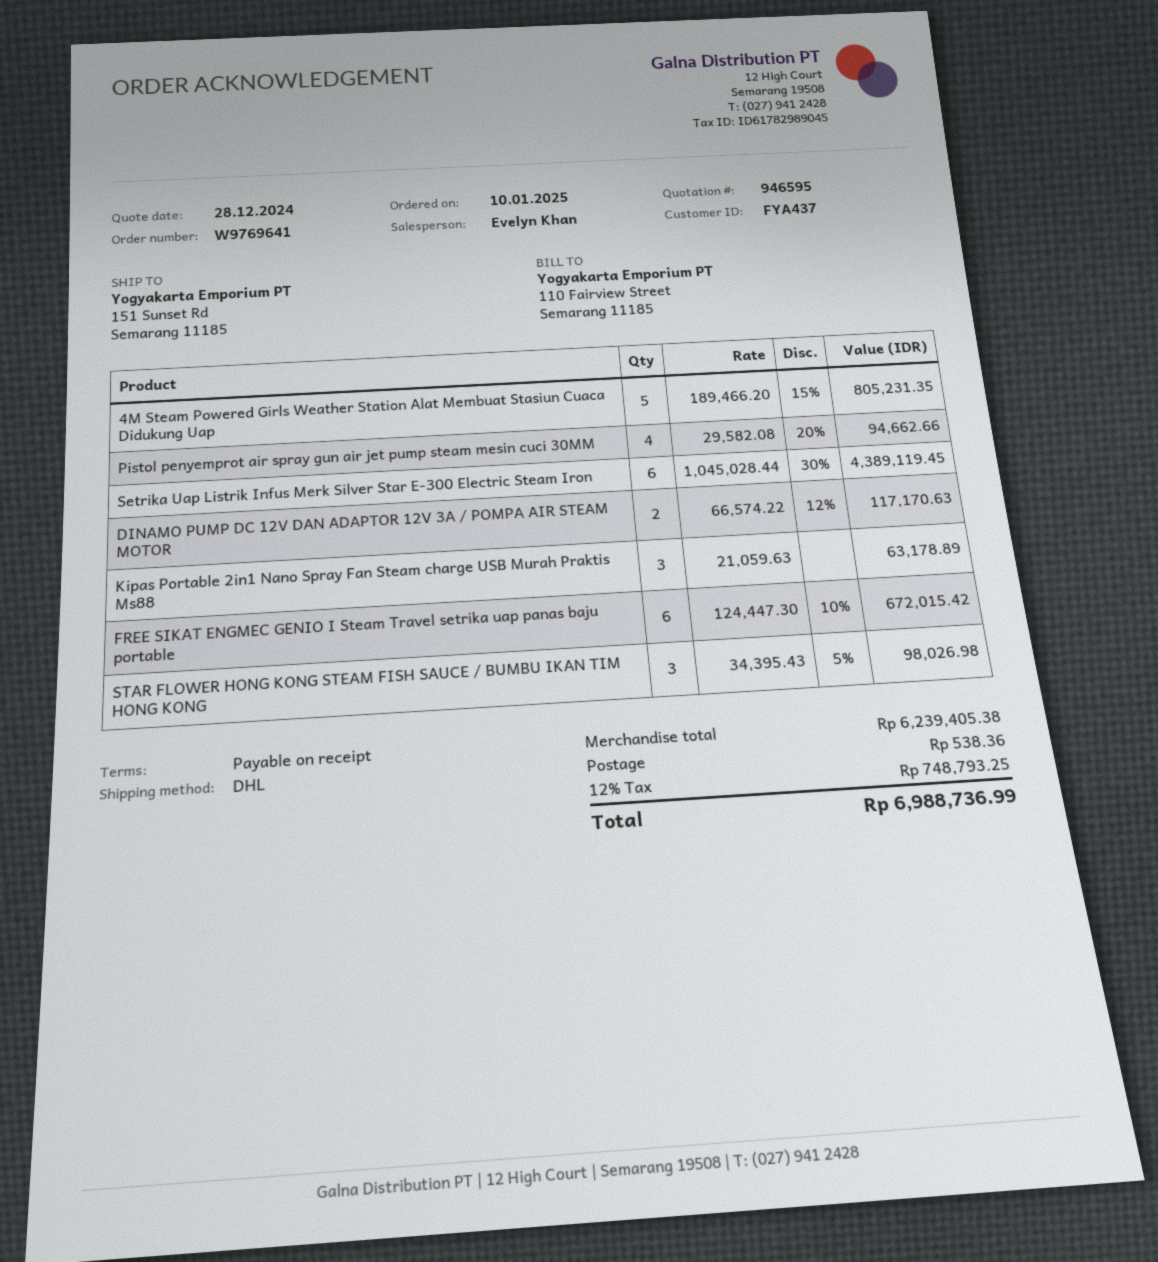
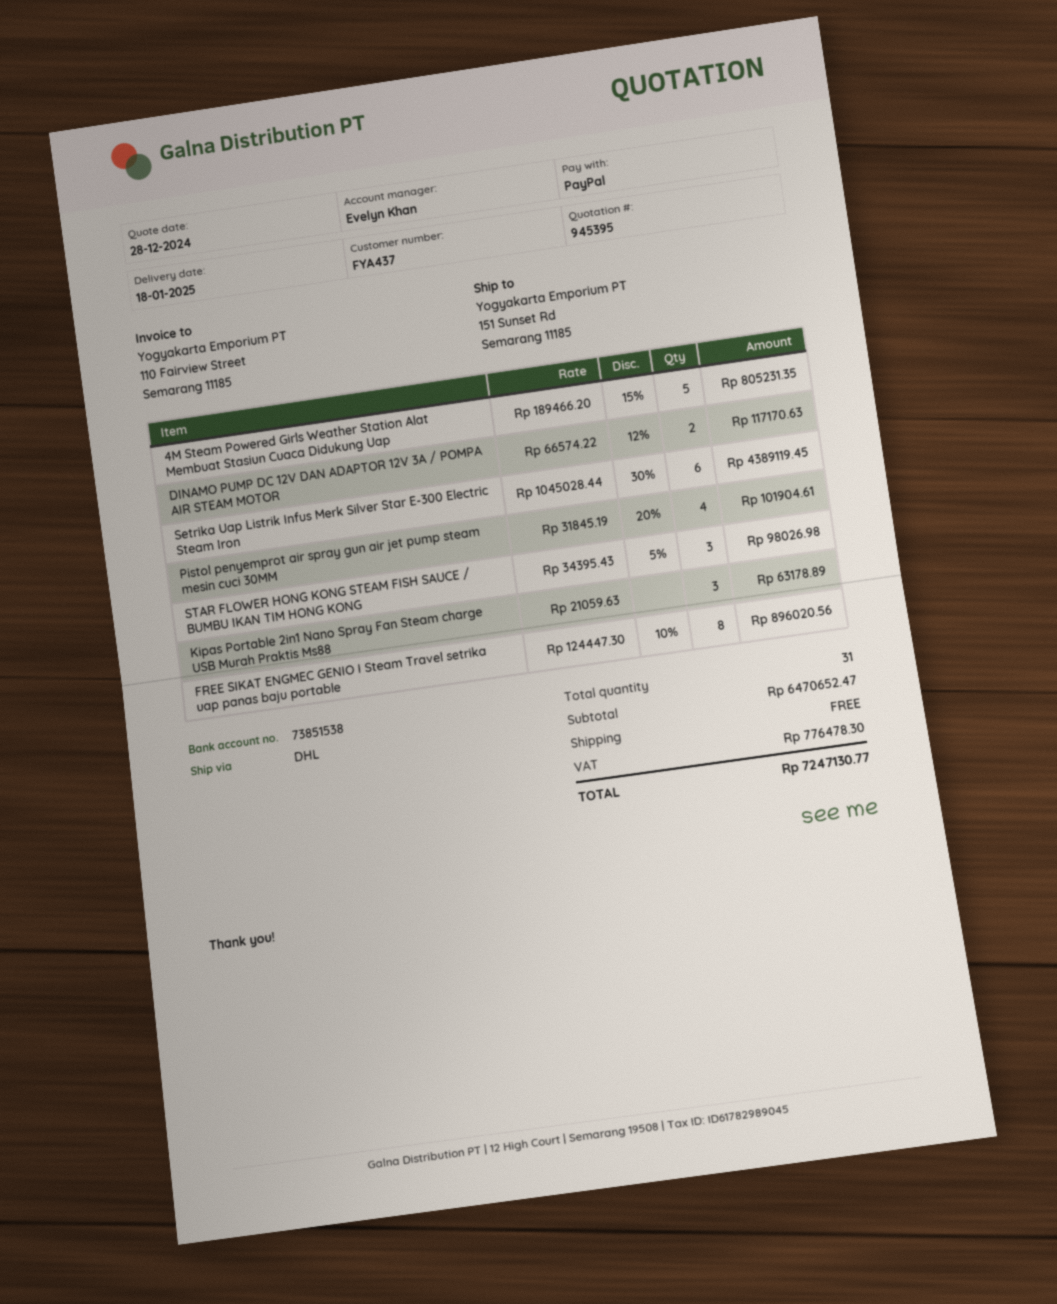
quote number: 946595 -> 945395
Pistol penyemprot air spray gun air jet pump steam mesin cuci 30MM: 4 x 29582.08 - 20% = 94662.66 -> 4 x 31845.19 - 20% = 101904.61
FREE SIKAT ENGMEC GENIO I Steam Travel setrika uap panas baju portable: 6 x 124447.30 - 10% = 672015.42 -> 8 x 124447.30 - 10% = 896020.56
subtotal: 6239405.38 -> 6470652.47
shipping: 538.36 -> 0.00
tax: 748793.25 -> 776478.30
total: 6988736.99 -> 7247130.77

